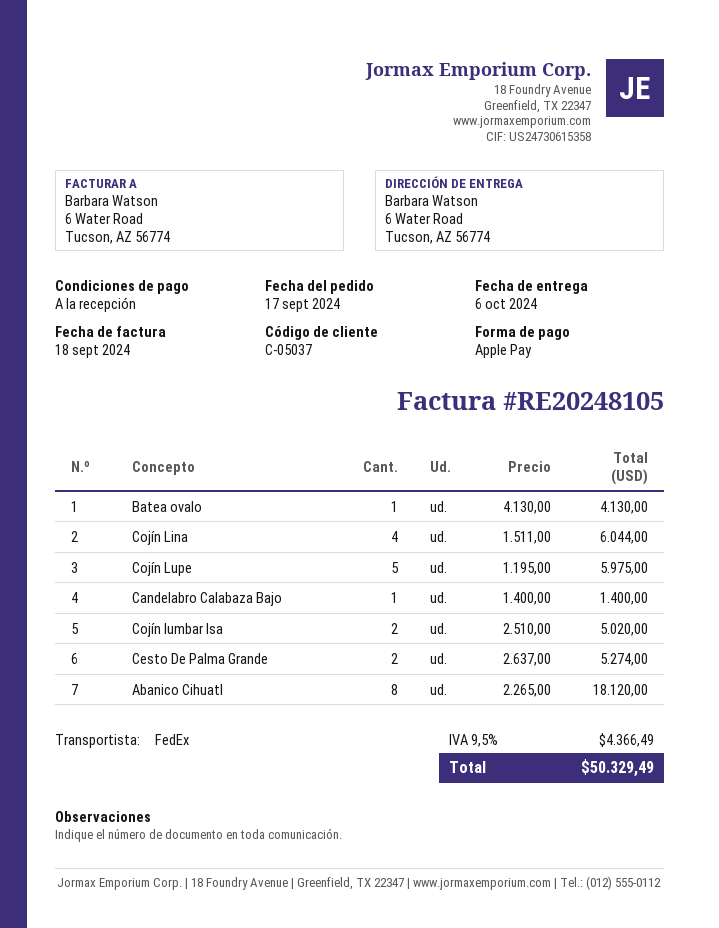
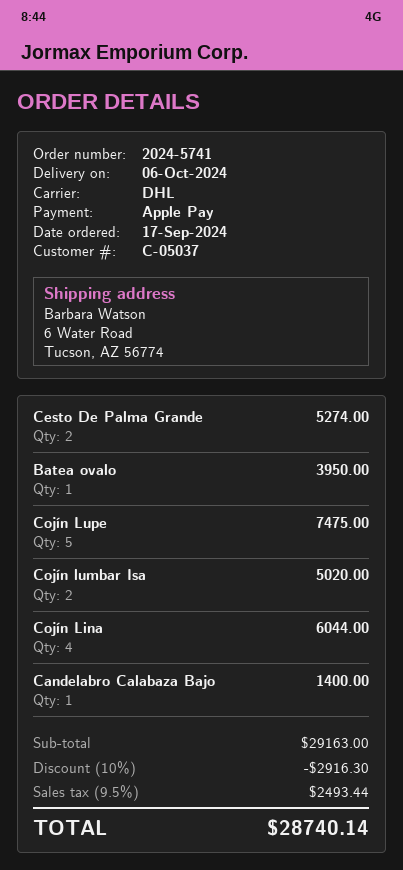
shipping method: FedEx -> DHL
Batea ovalo: 1 for 4130.00 -> 1 for 3950.00
Cojín Lupe: 5 for 5975.00 -> 5 for 7475.00
Abanico Cihuatl: 8 for 18120.00 -> none
discount: none -> 10% = 2916.30
tax: 9.5% = 4366.49 -> 9.5% = 2493.44
total: 50329.49 -> 28740.14

